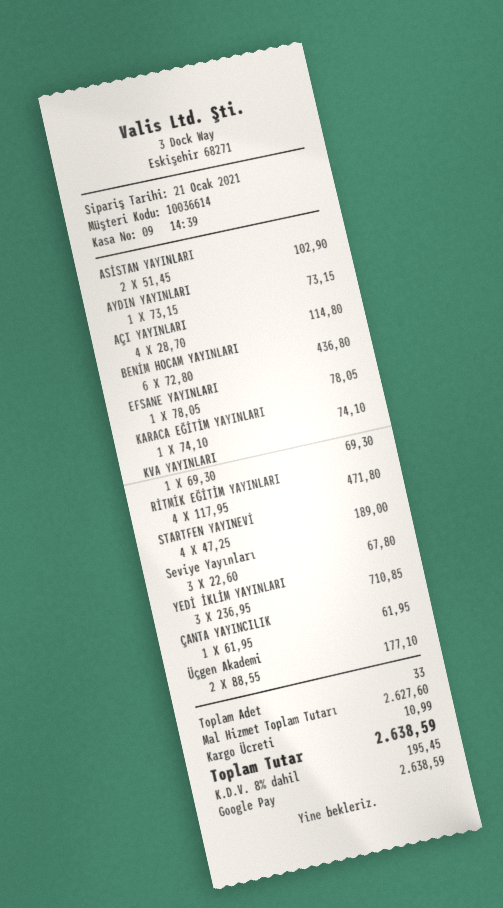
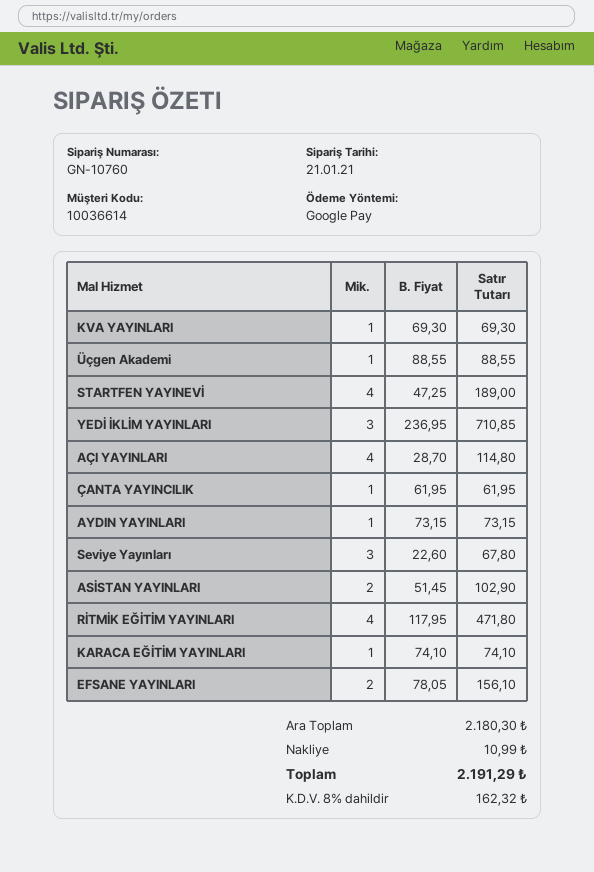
BENİM HOCAM YAYINLARI: 6 x 72.80 = 436.80 -> none
EFSANE YAYINLARI: 1 x 78.05 = 78.05 -> 2 x 78.05 = 156.10
Üçgen Akademi: 2 x 88.55 = 177.10 -> 1 x 88.55 = 88.55
subtotal: 2627.60 -> 2180.30
tax: 8% = 195.45 -> 8% = 162.32
total: 2638.59 -> 2191.29

